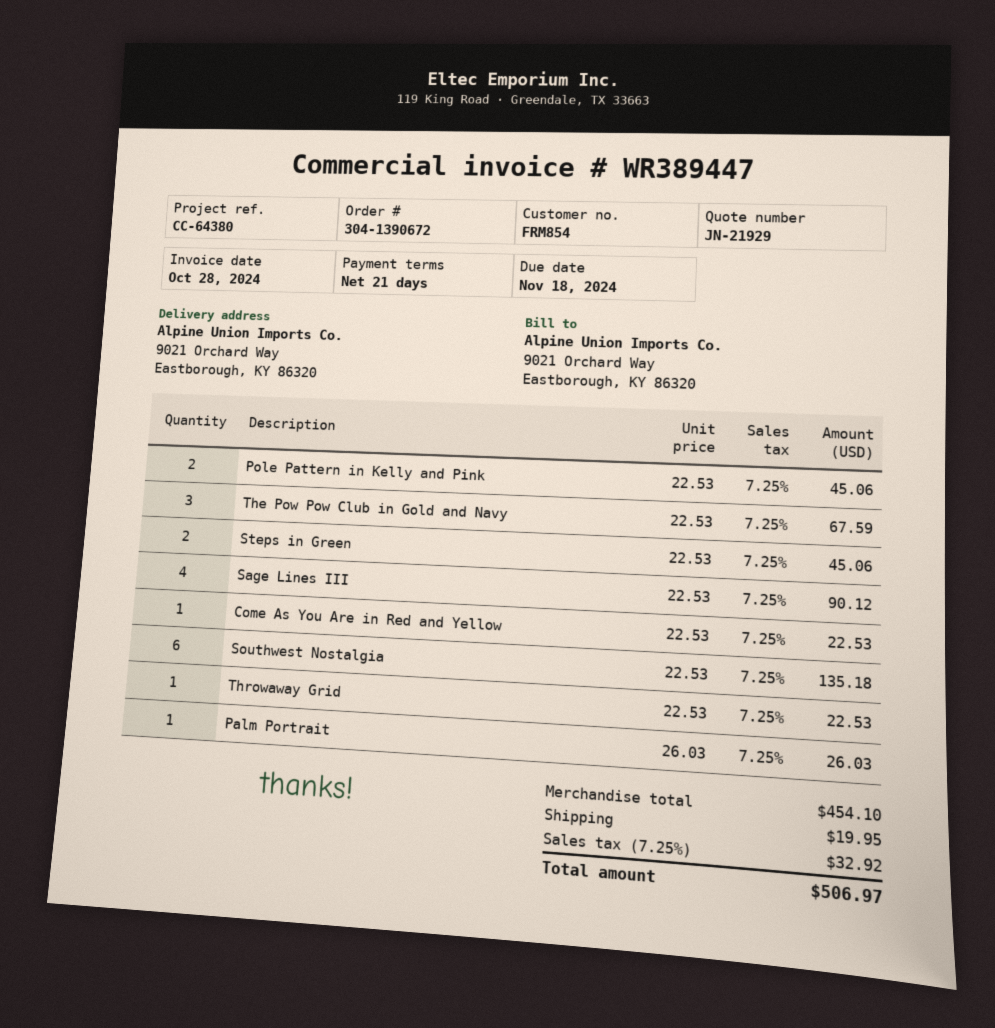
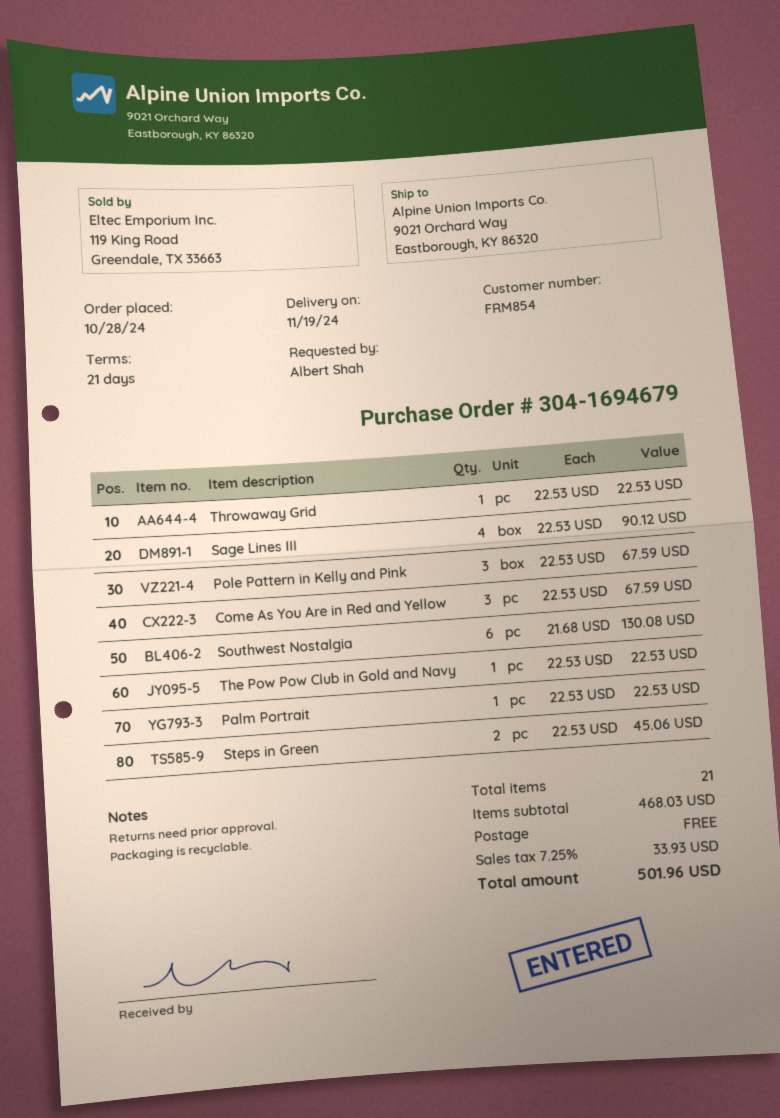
order number: 304-1390672 -> 304-1694679
Pole Pattern in Kelly and Pink: 2 x 22.53 = 45.06 -> 3 x 22.53 = 67.59
The Pow Pow Club in Gold and Navy: 3 x 22.53 = 67.59 -> 1 x 22.53 = 22.53
Come As You Are in Red and Yellow: 1 x 22.53 = 22.53 -> 3 x 22.53 = 67.59
Southwest Nostalgia: 6 x 22.53 = 135.18 -> 6 x 21.68 = 130.08
Palm Portrait: 1 x 26.03 = 26.03 -> 1 x 22.53 = 22.53
subtotal: 454.10 -> 468.03
shipping: 19.95 -> 0.00
tax: 7.25% = 32.92 -> 7.25% = 33.93
total: 506.97 -> 501.96

